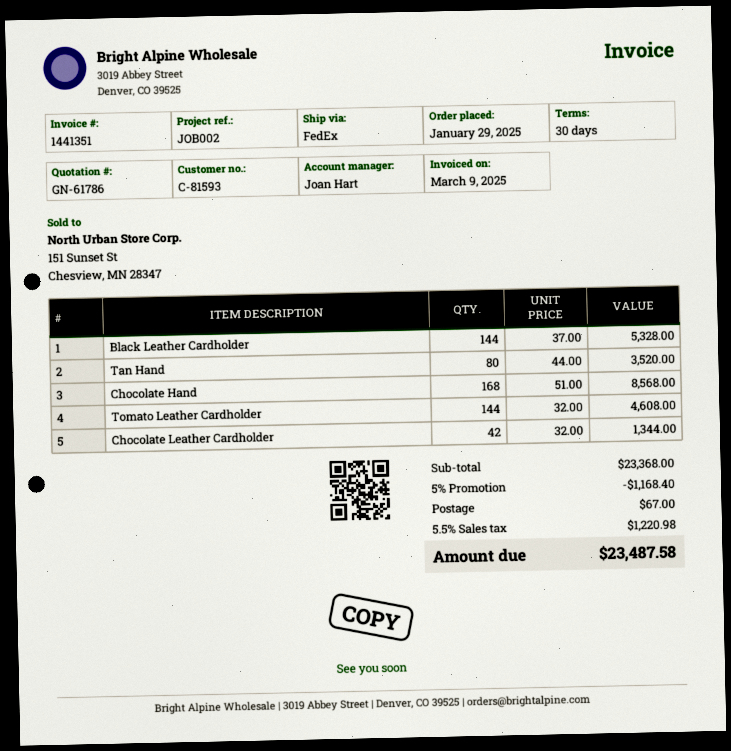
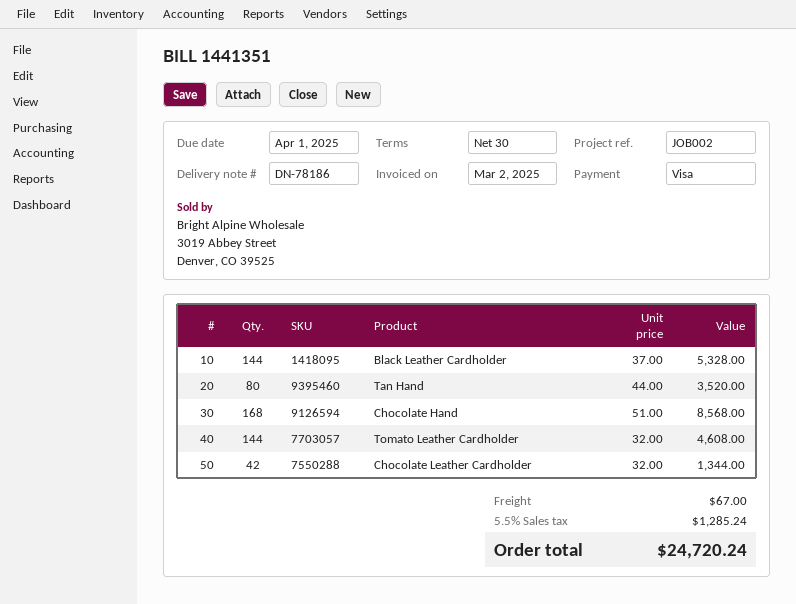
invoice date: 2025-03-09 -> 2025-03-02
discount: 5% = 1168.40 -> none
tax: 5.5% = 1220.98 -> 5.5% = 1285.24
total: 23487.58 -> 24720.24

